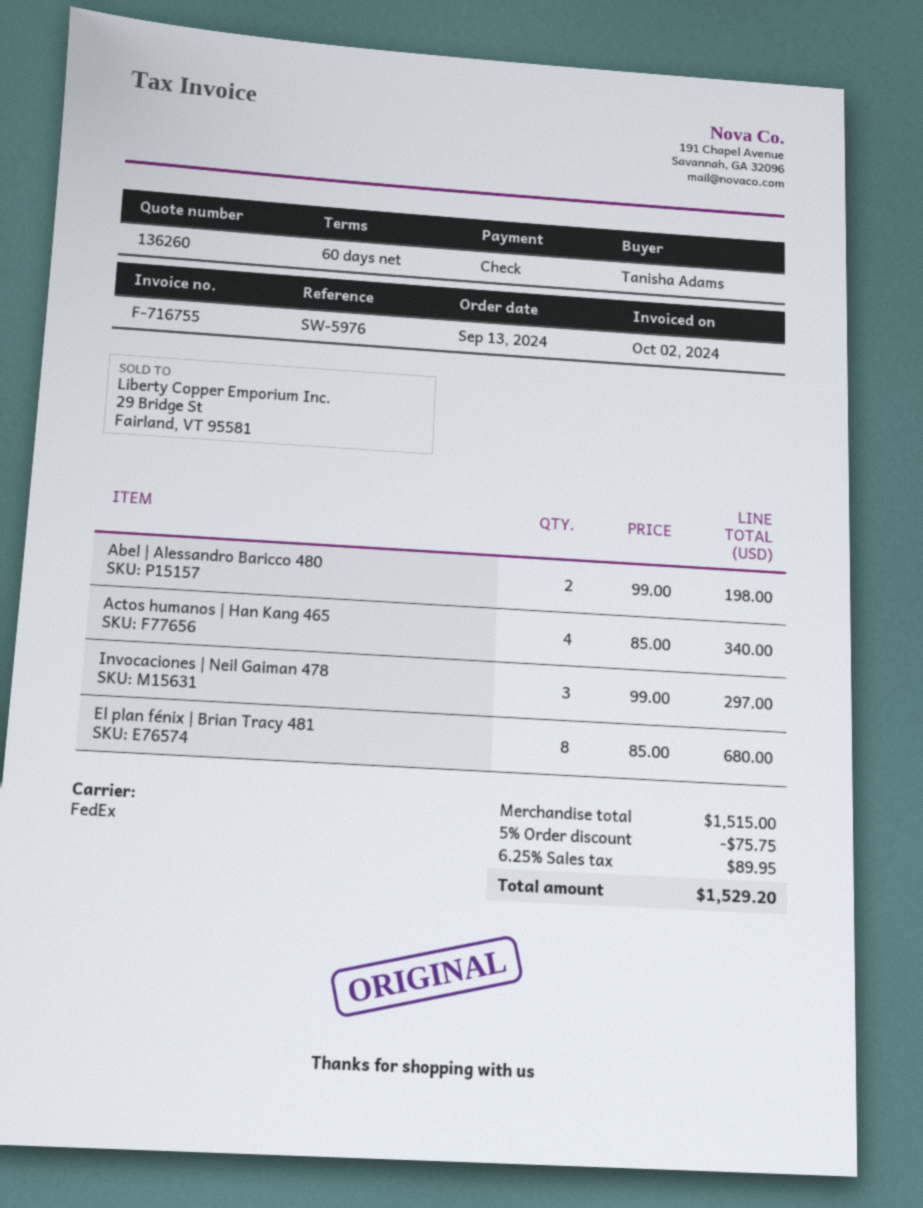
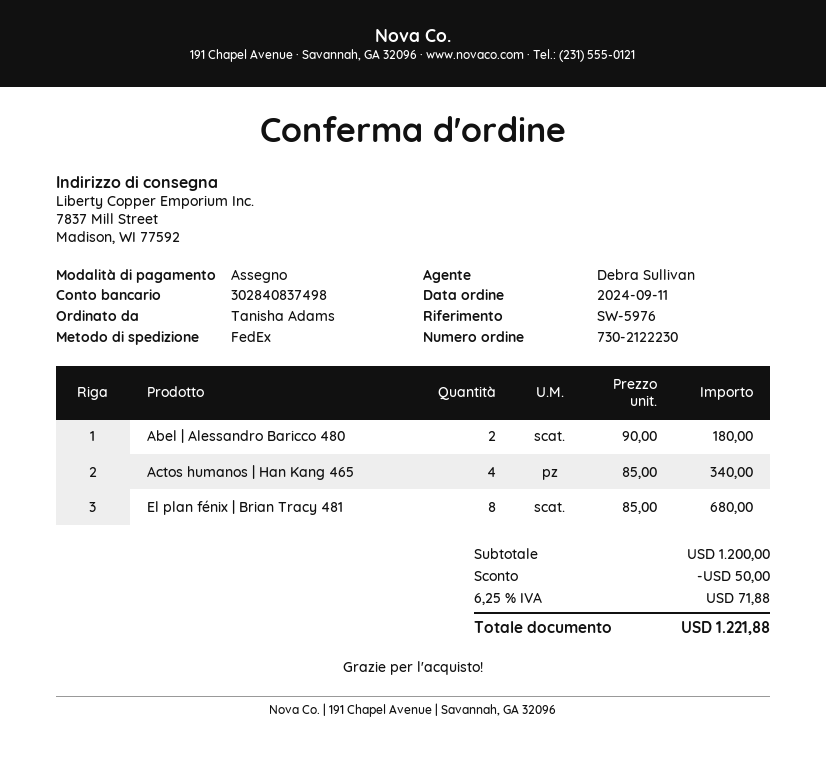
order date: 2024-09-13 -> 2024-09-11
Abel | Alessandro Baricco 480: 2 x 99.00 = 198.00 -> 2 x 90.00 = 180.00
Invocaciones | Neil Gaiman 478: 3 x 99.00 = 297.00 -> none
subtotal: 1515.00 -> 1200.00
discount: 75.75 -> 50.00
tax: 6.25% = 89.95 -> 6.25% = 71.88
total: 1529.20 -> 1221.88

